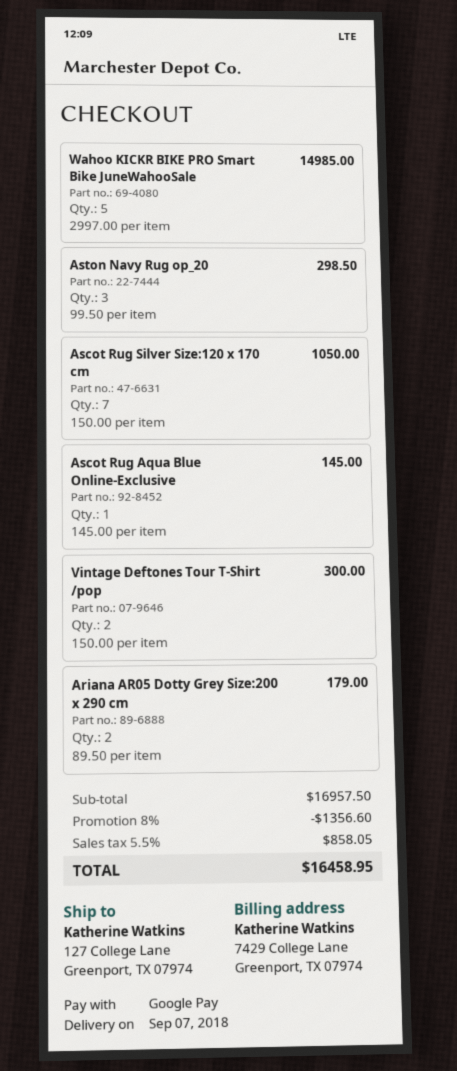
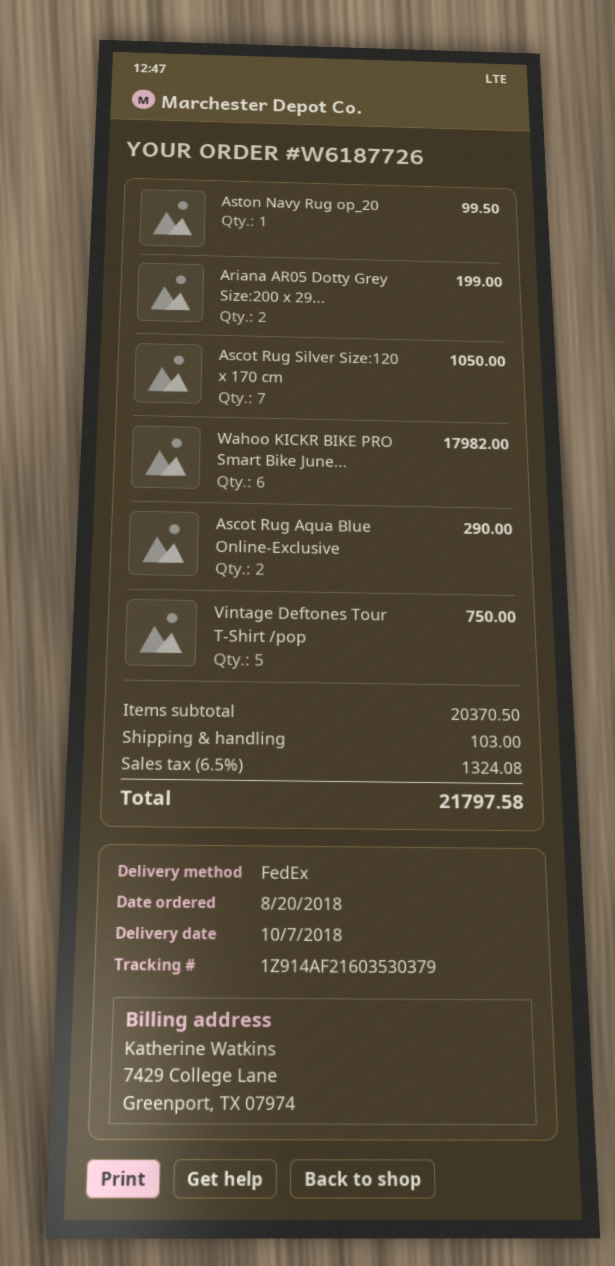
delivery date: 2018-09-07 -> 2018-10-07
Wahoo KICKR BIKE PRO Smart Bike JuneWahooSale: 5 for 14985.00 -> 6 for 17982.00
Aston Navy Rug op_20: 3 for 298.50 -> 1 for 99.50
Ascot Rug Aqua Blue Online-Exclusive: 1 for 145.00 -> 2 for 290.00
Vintage Deftones Tour T-Shirt /pop: 2 for 300.00 -> 5 for 750.00
Ariana AR05 Dotty Grey Size:200 x 290 cm: 2 for 179.00 -> 2 for 199.00
subtotal: 16957.50 -> 20370.50
discount: 8% = 1356.60 -> none
shipping: none -> 103.00
tax: 5.5% = 858.05 -> 6.5% = 1324.08
total: 16458.95 -> 21797.58

